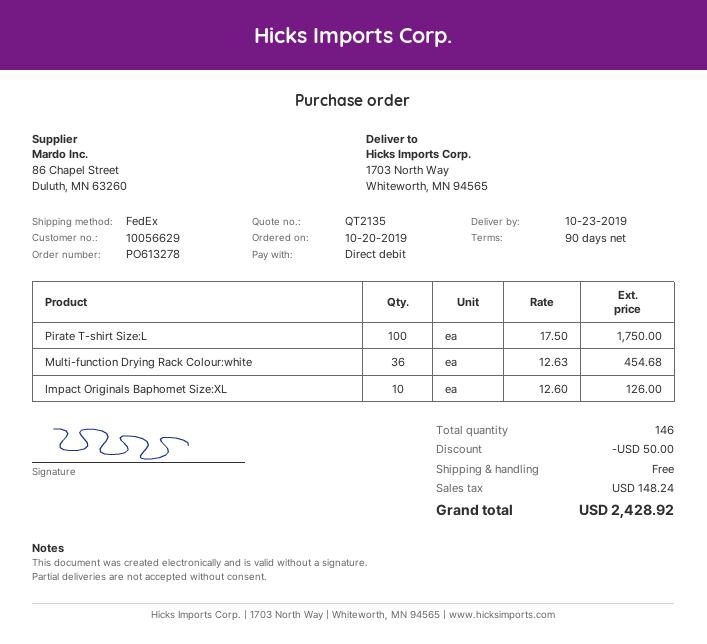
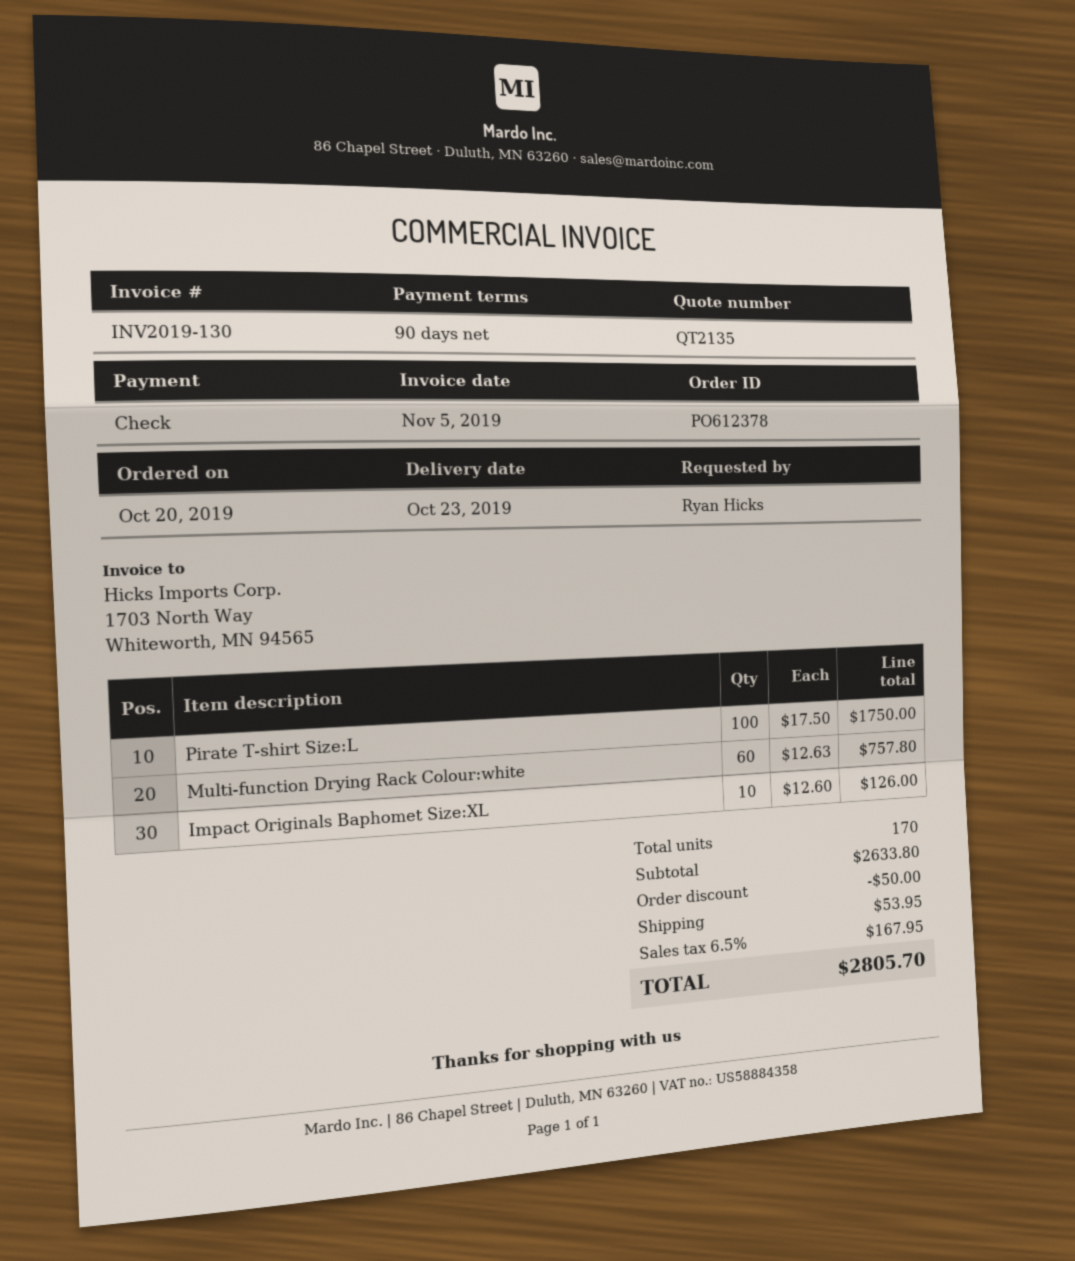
order number: PO613278 -> PO612378
payment method: direct debit -> cheque
Multi-function Drying Rack Colour:white: 36 x 12.63 = 454.68 -> 60 x 12.63 = 757.80
total quantity: 146 -> 170
shipping: 0.00 -> 53.95
tax: 148.24 -> 167.95
total: 2428.92 -> 2805.70

